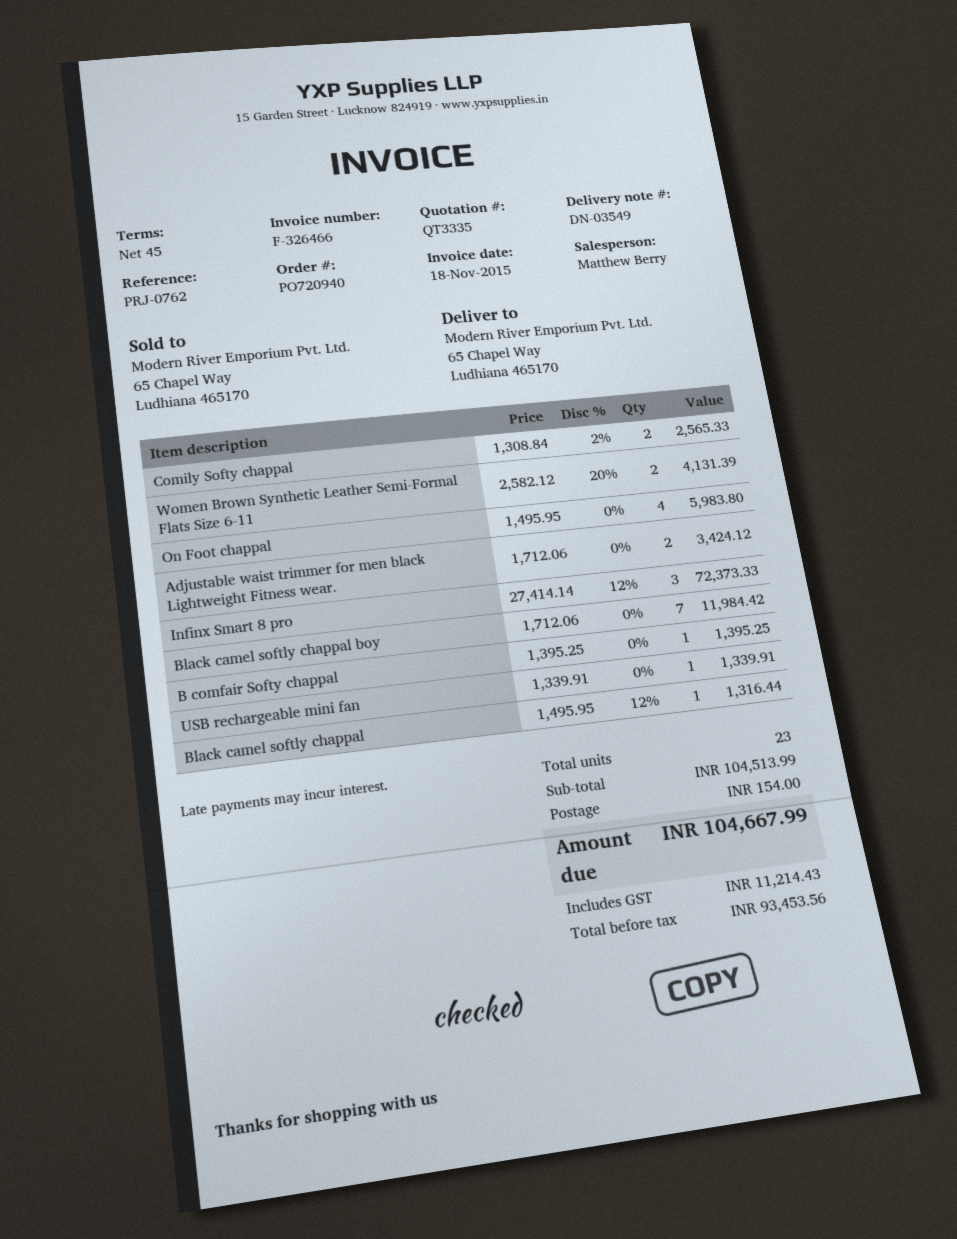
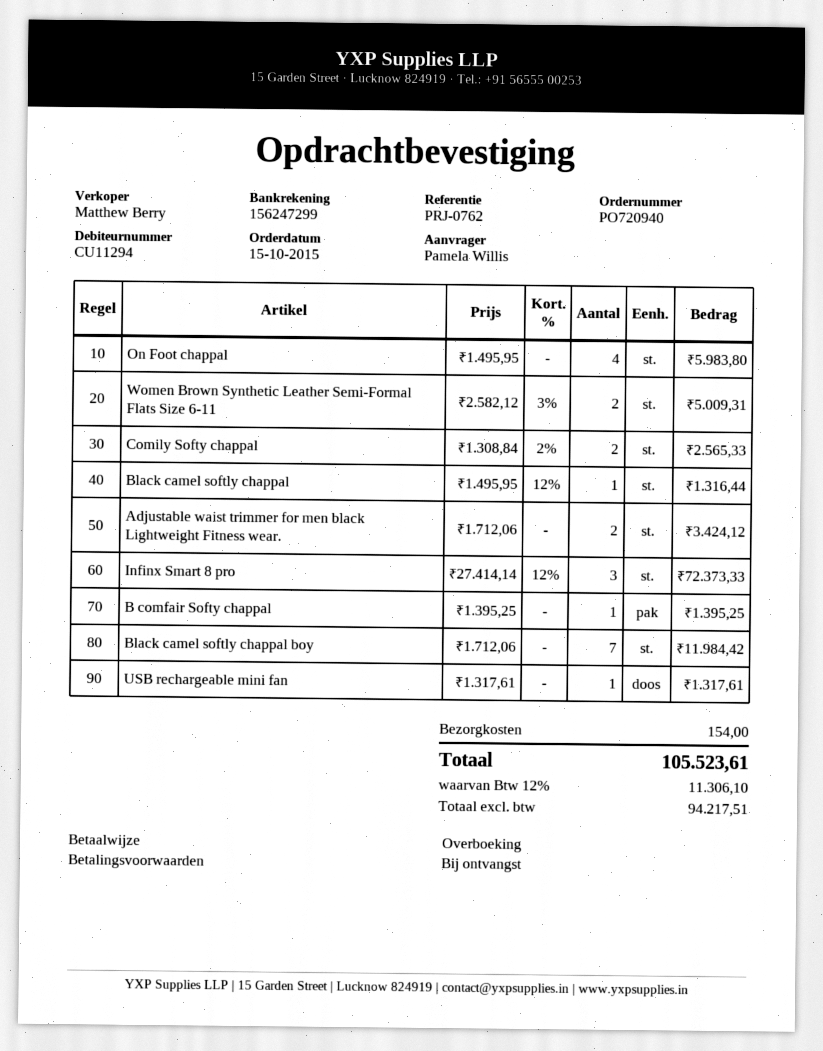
payment terms: 45 days -> on receipt
Women Brown Synthetic Leather Semi-Formal Flats Size 6-11: 2 x 2582.12 - 20% = 4131.39 -> 2 x 2582.12 - 3% = 5009.31
USB rechargeable mini fan: 1 x 1339.91 = 1339.91 -> 1 x 1317.61 = 1317.61
net: 93453.56 -> 94217.51
tax: 11214.43 -> 11306.10
total: 104667.99 -> 105523.61

